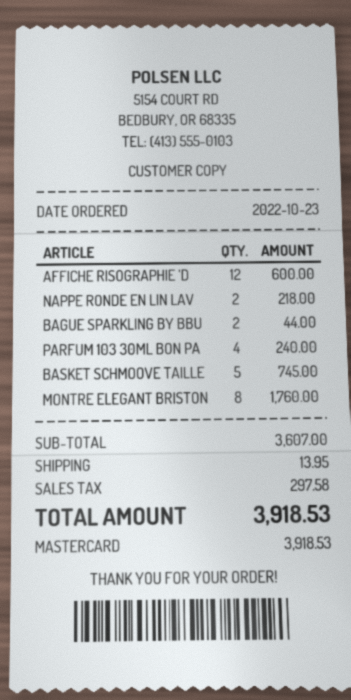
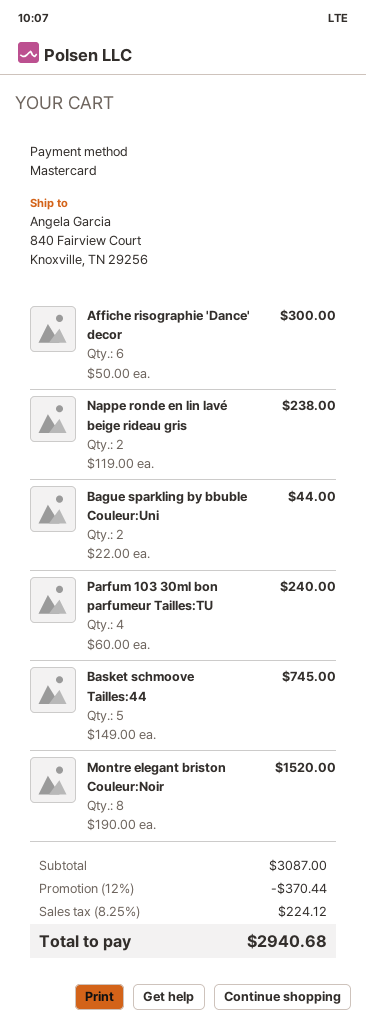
AFFICHE RISOGRAPHIE 'D: 12 for 600.00 -> 6 for 300.00
NAPPE RONDE EN LIN LAV: 2 for 218.00 -> 2 for 238.00
MONTRE ELEGANT BRISTON: 8 for 1760.00 -> 8 for 1520.00
subtotal: 3607.00 -> 3087.00
discount: none -> 12% = 370.44
shipping: 13.95 -> none
tax: 297.58 -> 224.12
total: 3918.53 -> 2940.68

